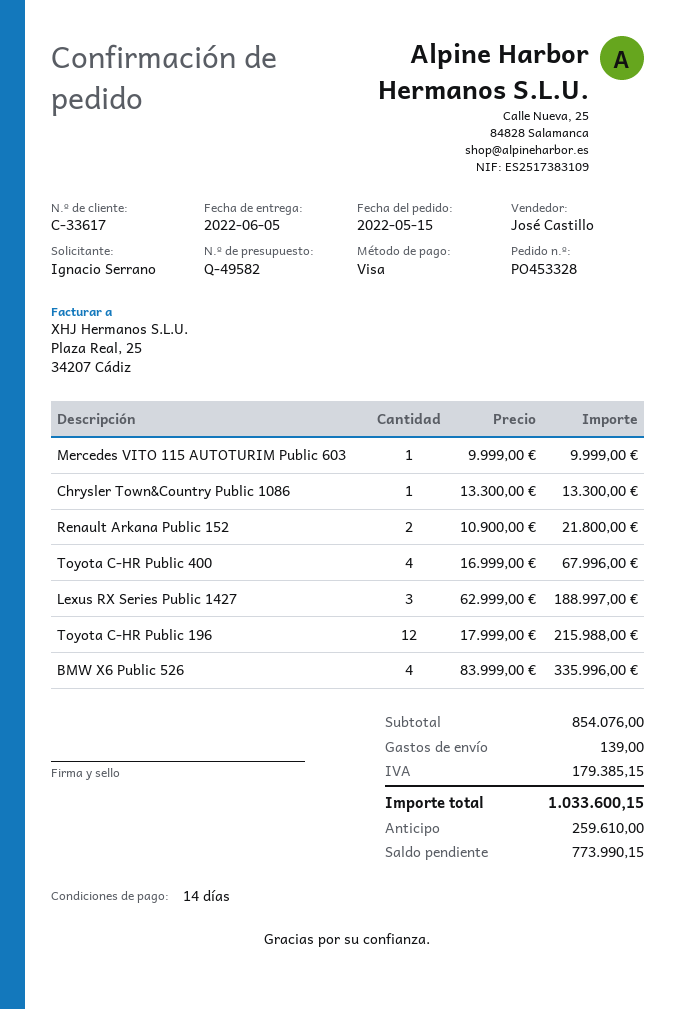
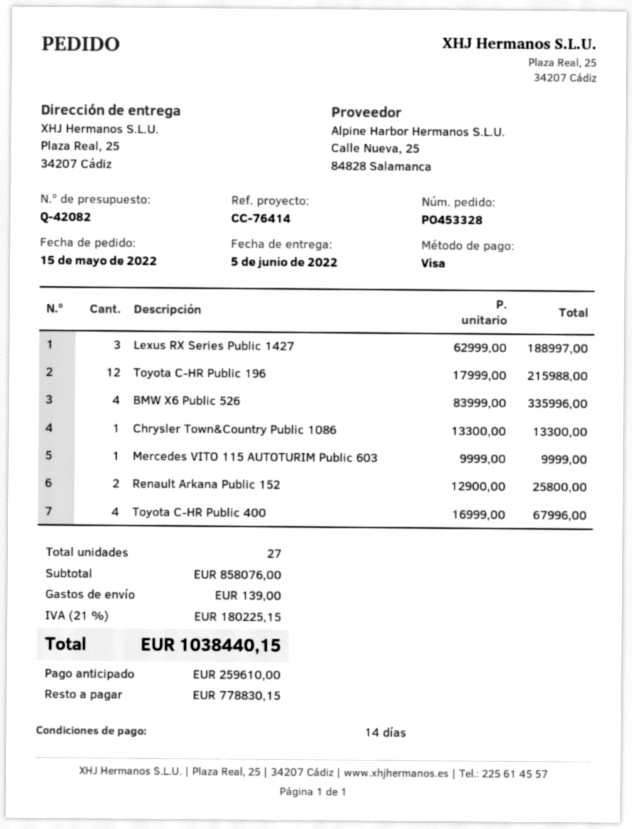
quote number: Q-49582 -> Q-42082
Renault Arkana Public 152: 2 x 10900.00 = 21800.00 -> 2 x 12900.00 = 25800.00
subtotal: 854076.00 -> 858076.00
tax: 179385.15 -> 180225.15
total: 1033600.15 -> 1038440.15
balance: 773990.15 -> 778830.15

